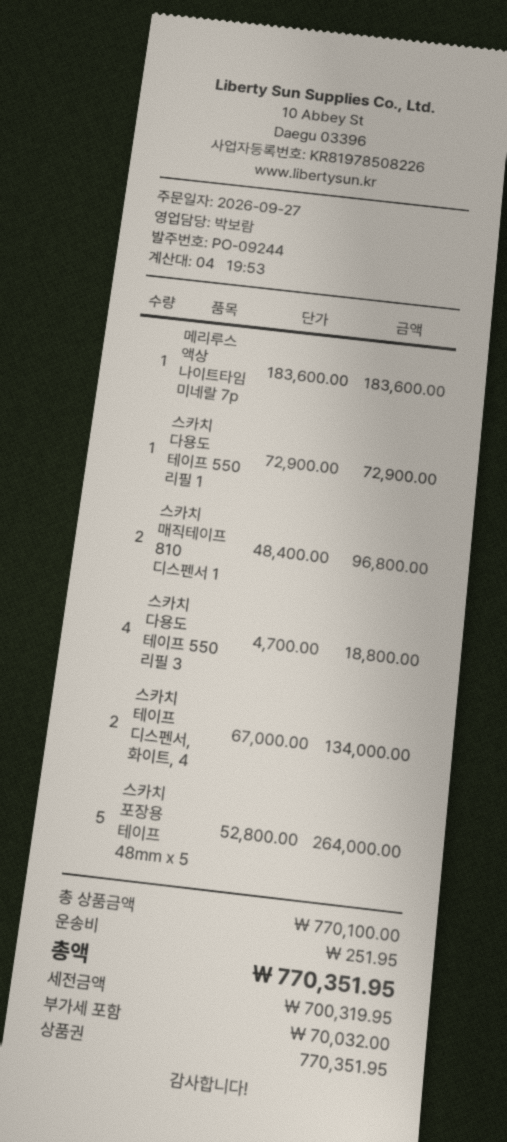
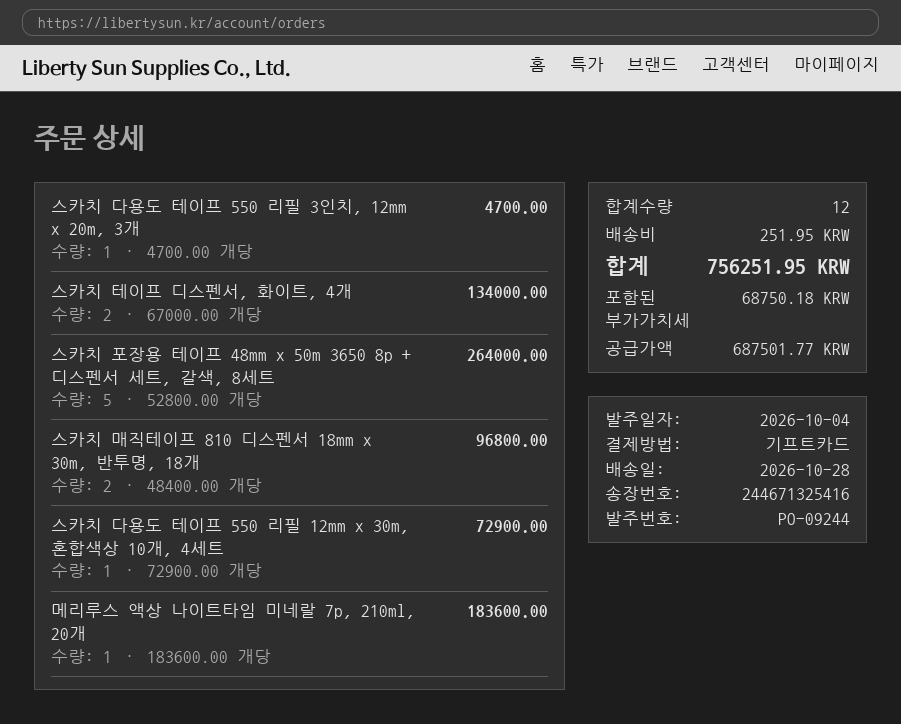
order date: 2026-09-27 -> 2026-10-04
스카치 다용도 테이프 550 리필 3: 4 x 4700.00 = 18800.00 -> 1 x 4700.00 = 4700.00
net: 700319.95 -> 687501.77
tax: 70032.00 -> 68750.18
total: 770351.95 -> 756251.95

